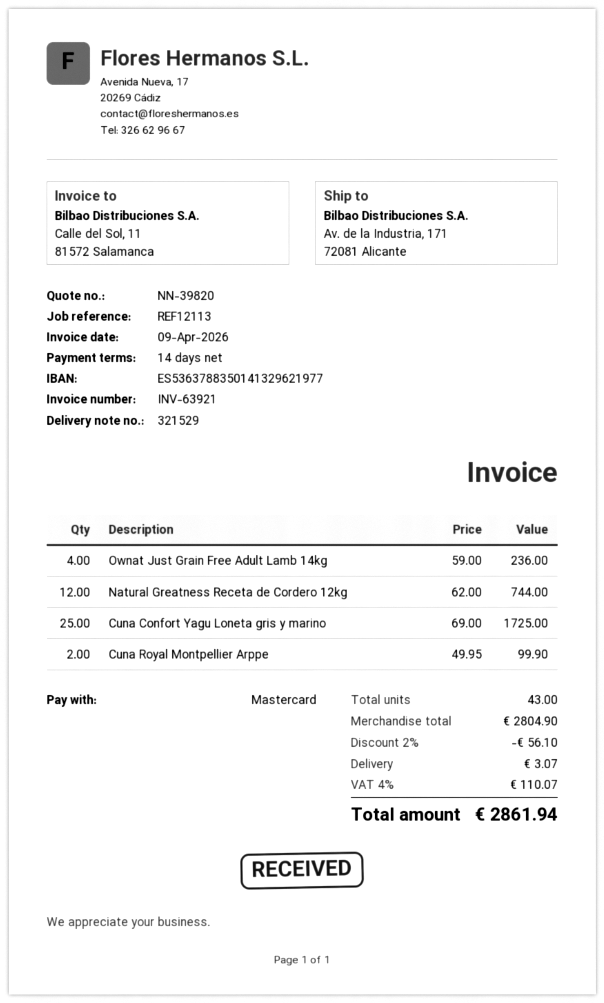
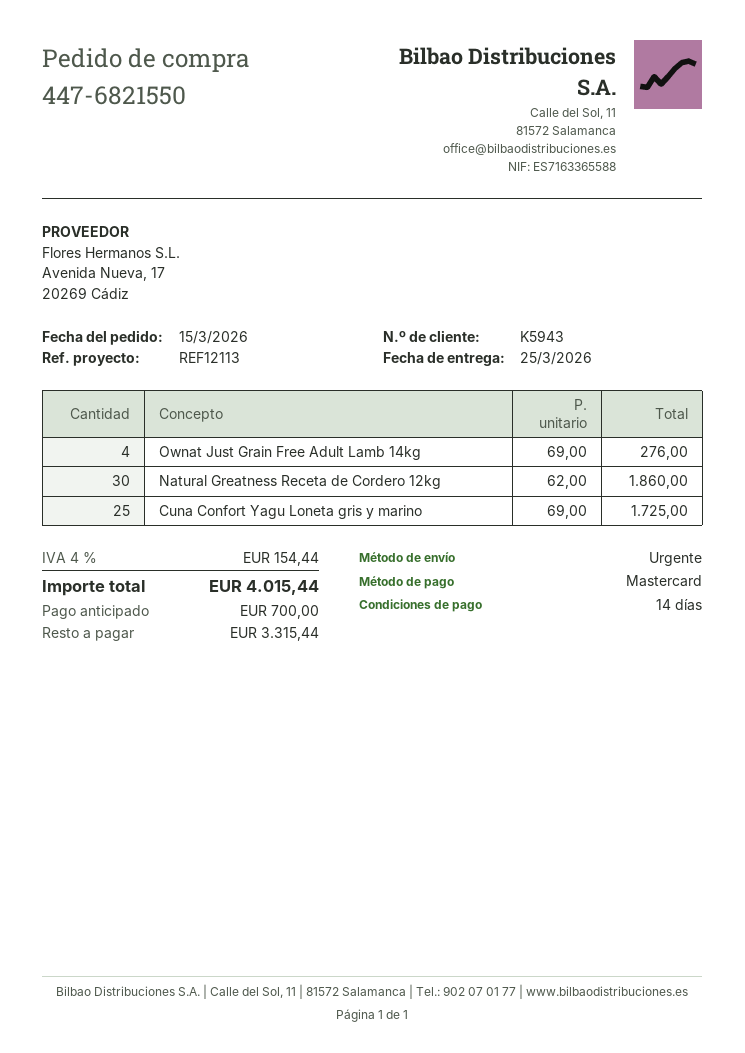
Ownat Just Grain Free Adult Lamb 14kg: 4 x 59.00 = 236.00 -> 4 x 69.00 = 276.00
Natural Greatness Receta de Cordero 12kg: 12 x 62.00 = 744.00 -> 30 x 62.00 = 1860.00
Cuna Royal Montpellier Arppe: 2 x 49.95 = 99.90 -> none
discount: 2% = 56.10 -> none
shipping: 3.07 -> none
tax: 4% = 110.07 -> 4% = 154.44
total: 2861.94 -> 4015.44

